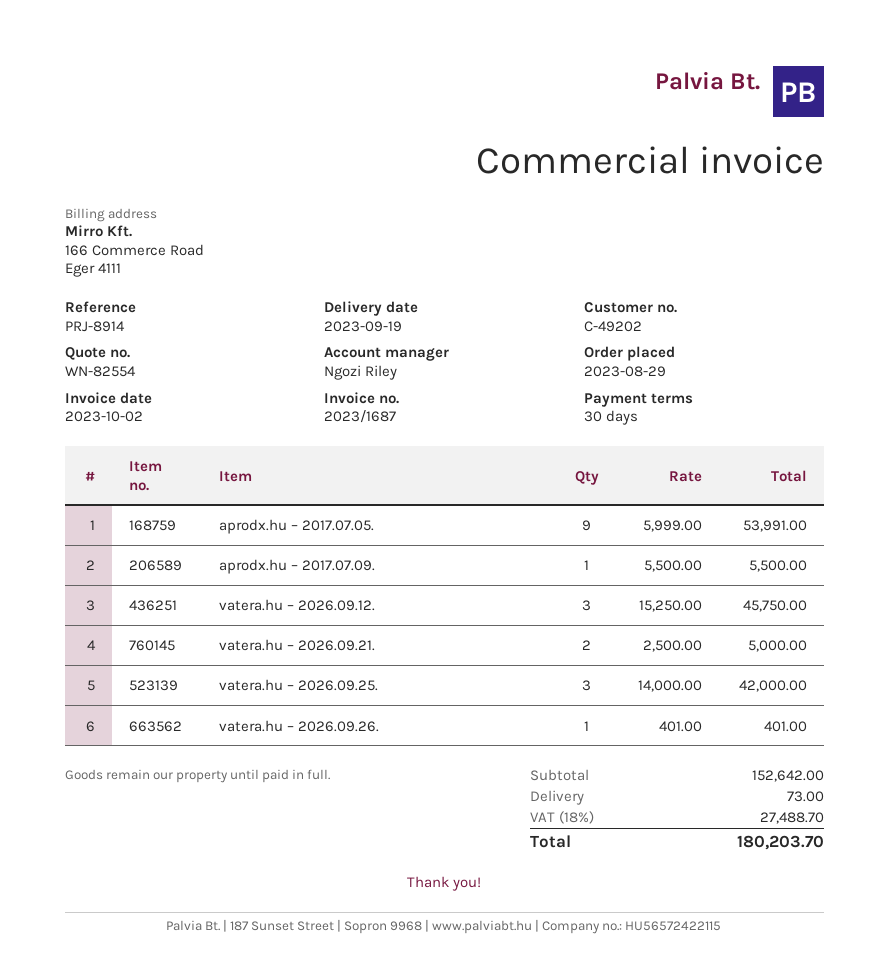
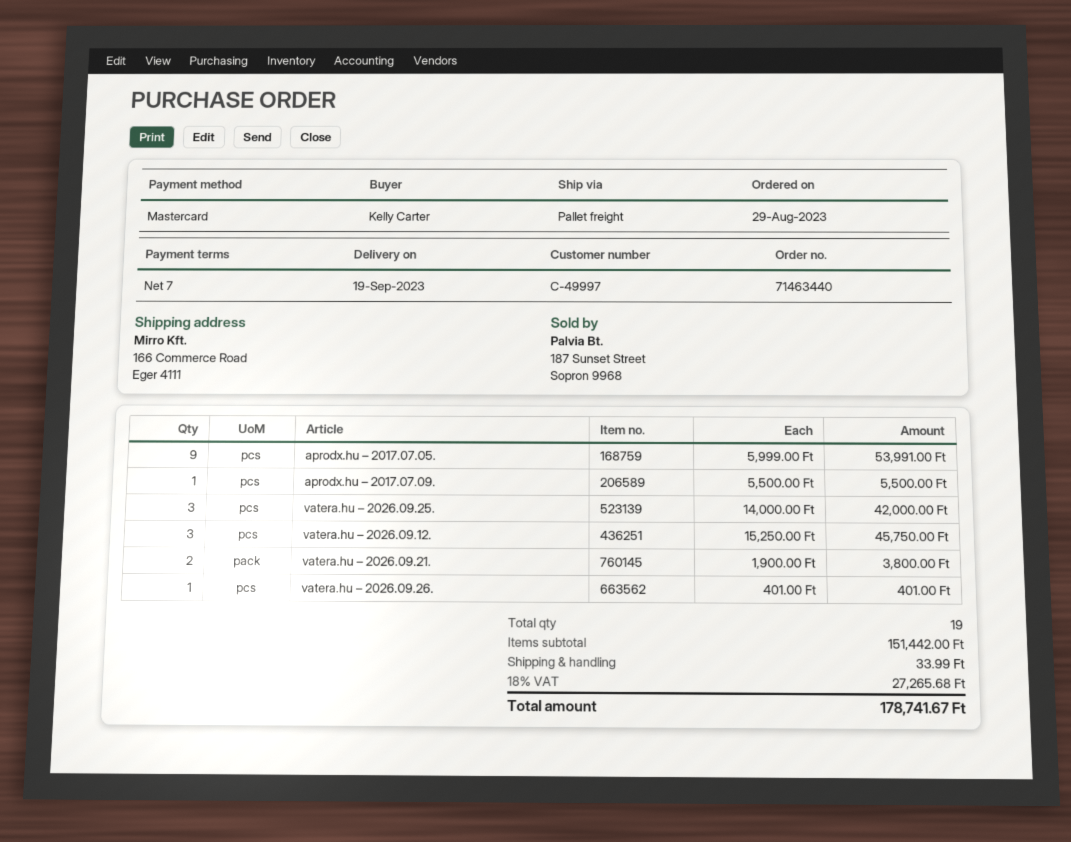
payment terms: 30 days -> 7 days
customer number: C-49202 -> C-49997
vatera.hu – 2026.09.21.: 2 x 2500.00 = 5000.00 -> 2 x 1900.00 = 3800.00
subtotal: 152642.00 -> 151442.00
shipping: 73.00 -> 33.99
tax: 18% = 27488.70 -> 18% = 27265.68
total: 180203.70 -> 178741.67

